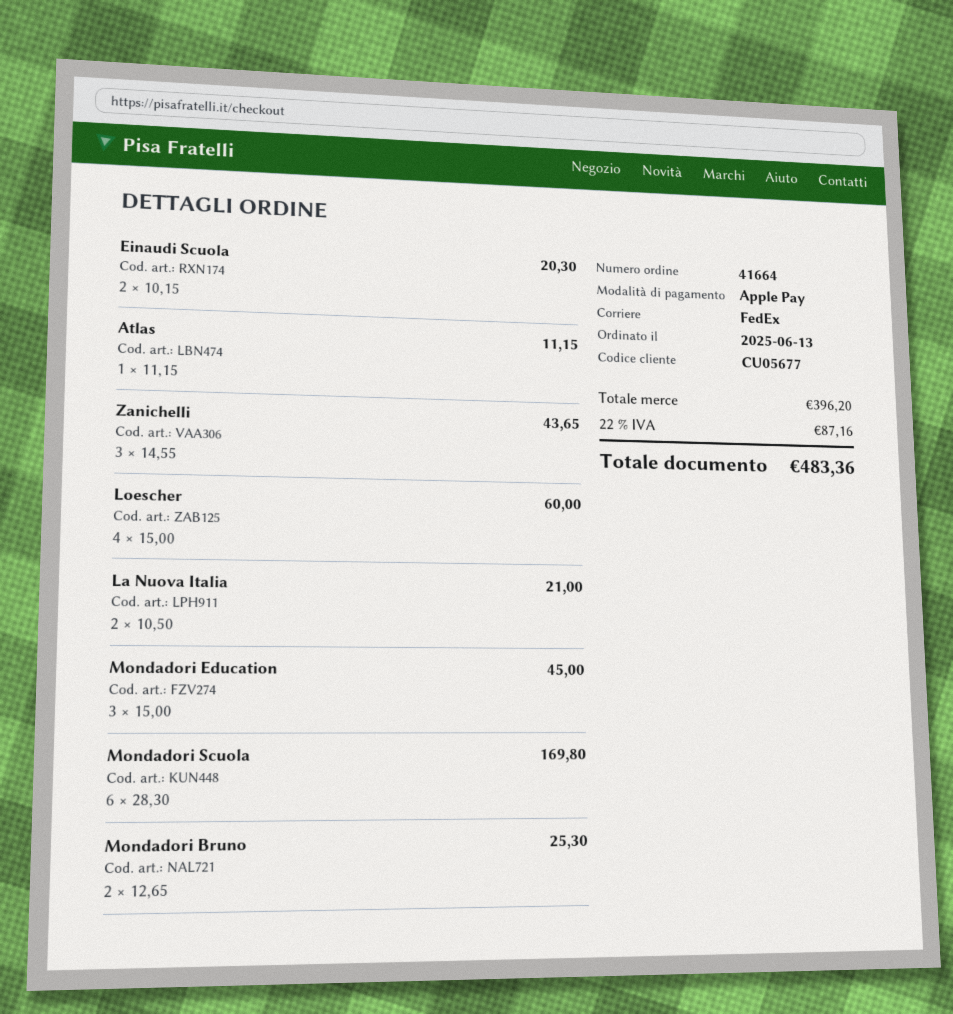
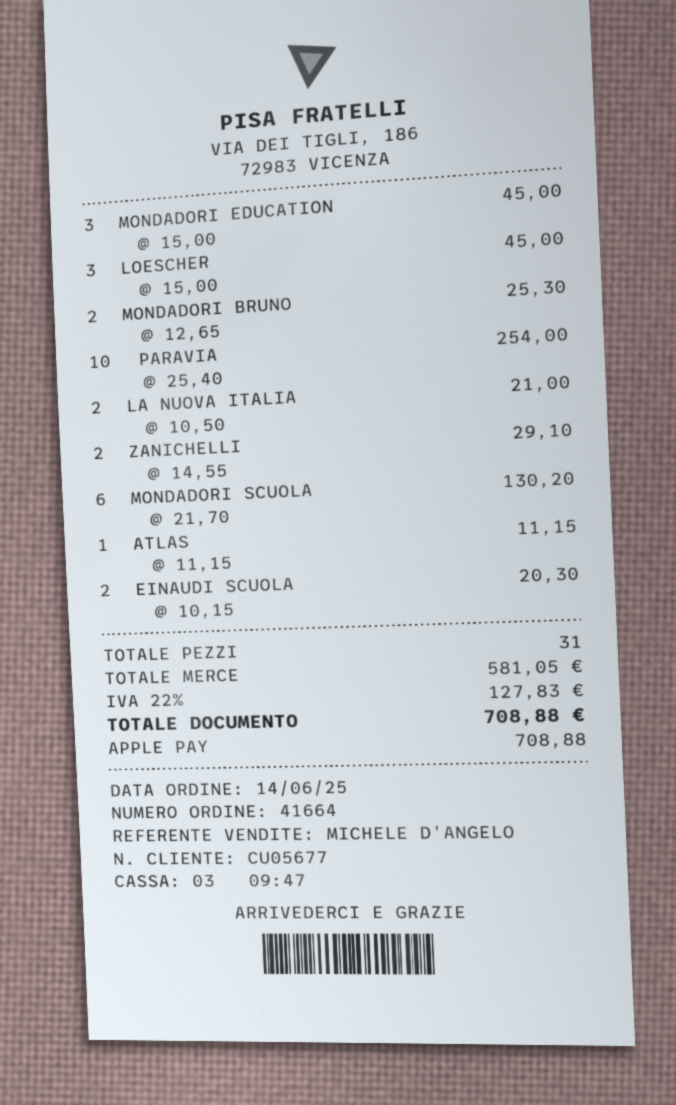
order date: 2025-06-13 -> 2025-06-14
Zanichelli: 3 x 14.55 = 43.65 -> 2 x 14.55 = 29.10
Loescher: 4 x 15.00 = 60.00 -> 3 x 15.00 = 45.00
Mondadori Scuola: 6 x 28.30 = 169.80 -> 6 x 21.70 = 130.20
PARAVIA: none -> 10 x 25.40 = 254.00
subtotal: 396.20 -> 581.05
tax: 22% = 87.16 -> 22% = 127.83
total: 483.36 -> 708.88

